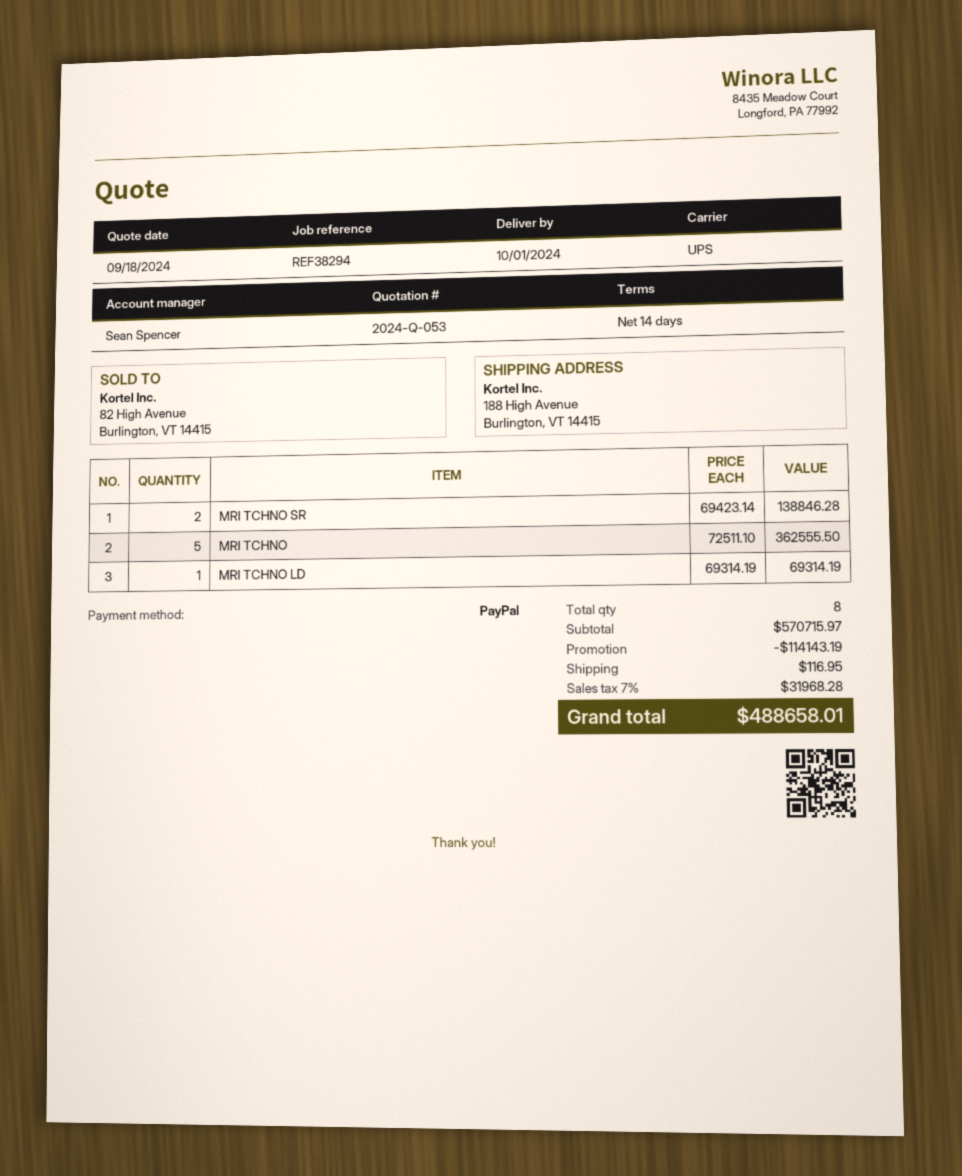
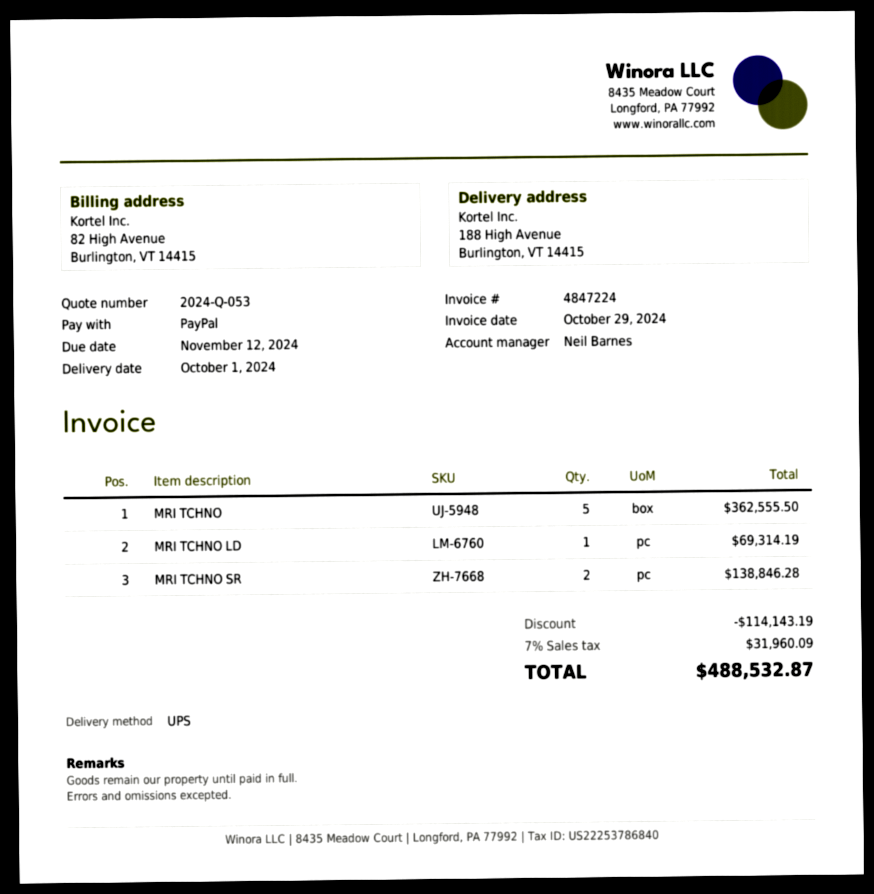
sales rep: Sean Spencer -> Neil Barnes
shipping: 116.95 -> none
tax: 7% = 31968.28 -> 7% = 31960.09
total: 488658.01 -> 488532.87

